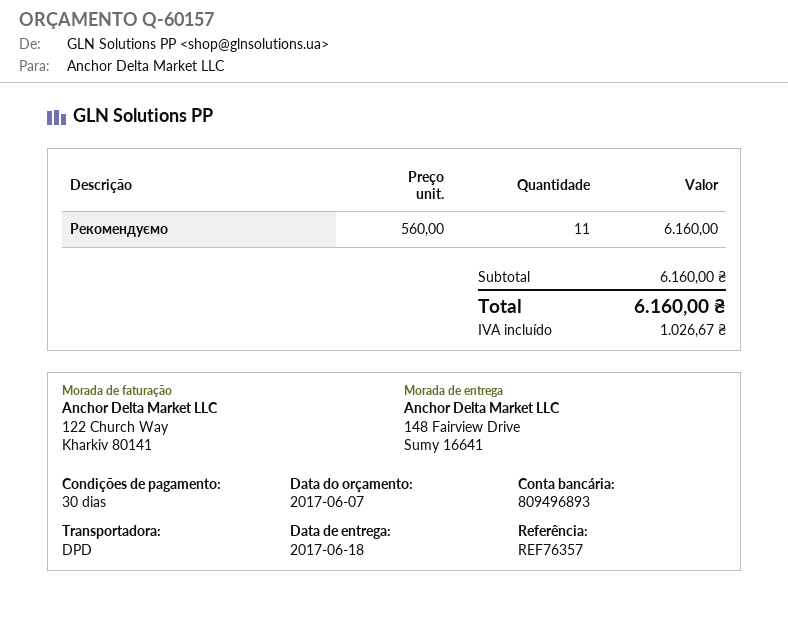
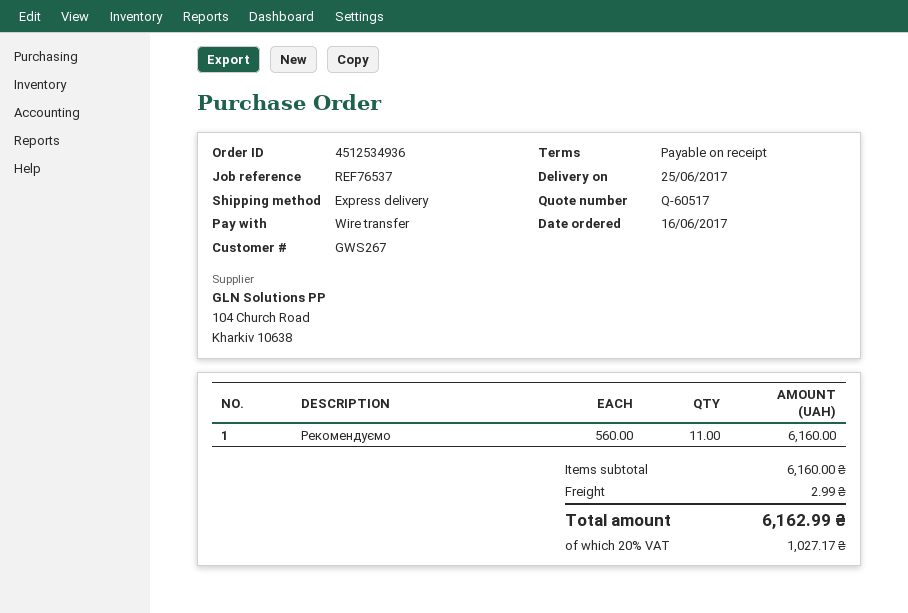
quote number: Q-60157 -> Q-60517
delivery date: 2017-06-18 -> 2017-06-25
payment terms: 30 days -> on receipt
reference: REF76357 -> REF76537
shipping method: DPD -> express
shipping: none -> 2.99
tax: 1026.67 -> 1027.17
total: 6160.00 -> 6162.99

